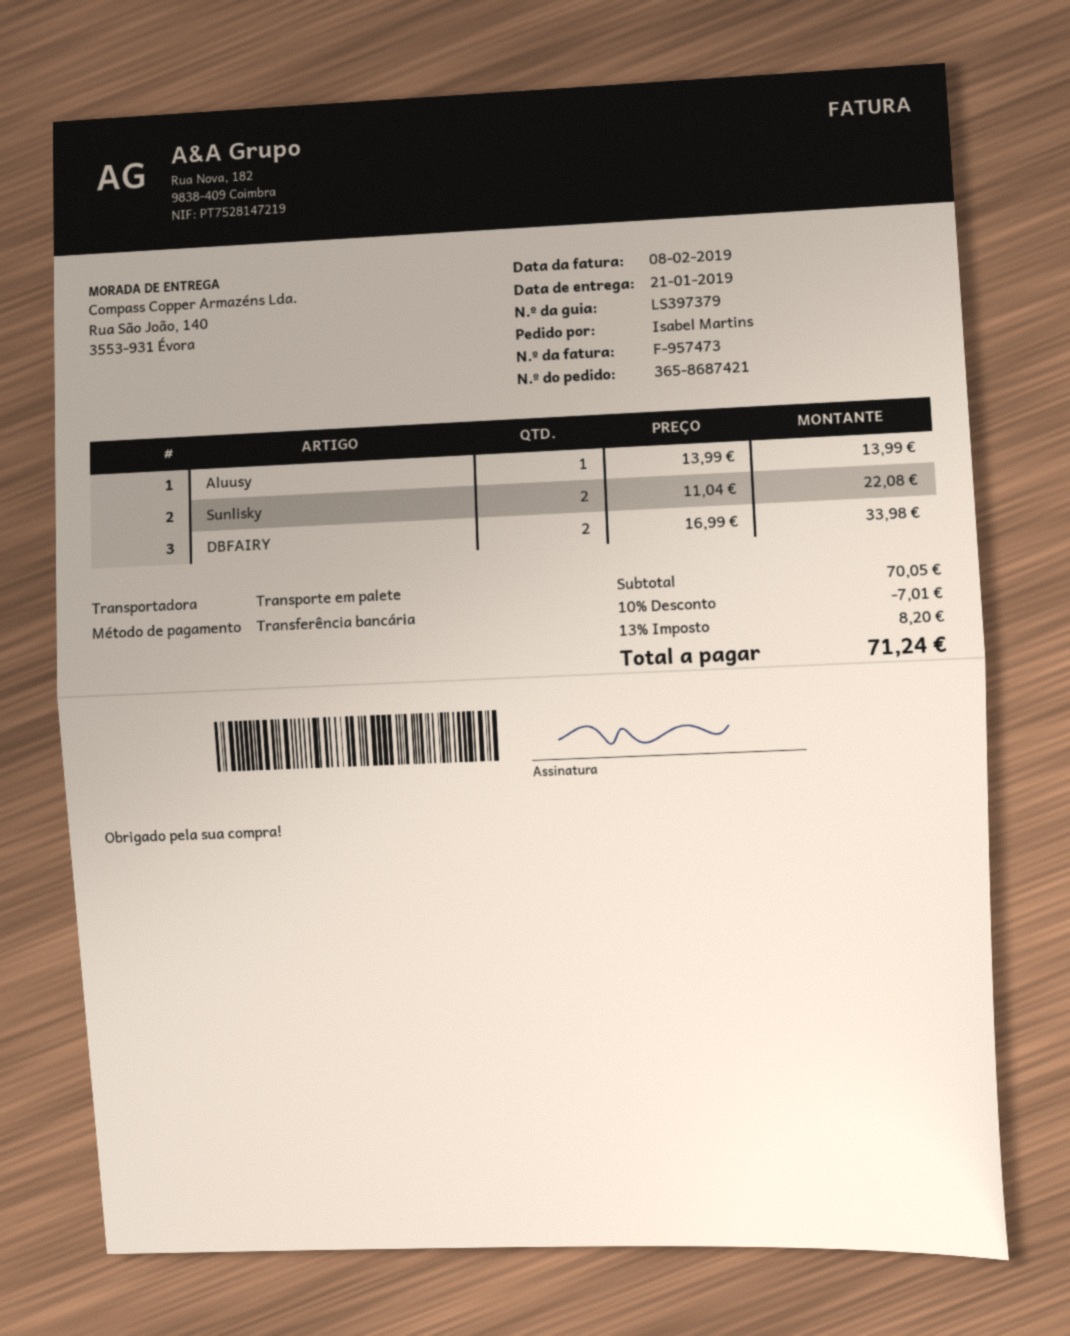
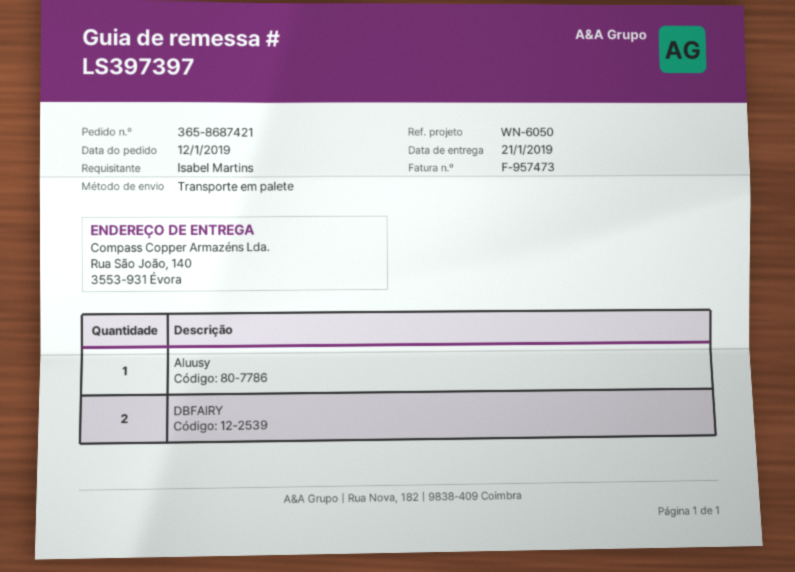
delivery note number: LS397379 -> LS397397
Sunlisky: 2 -> none

